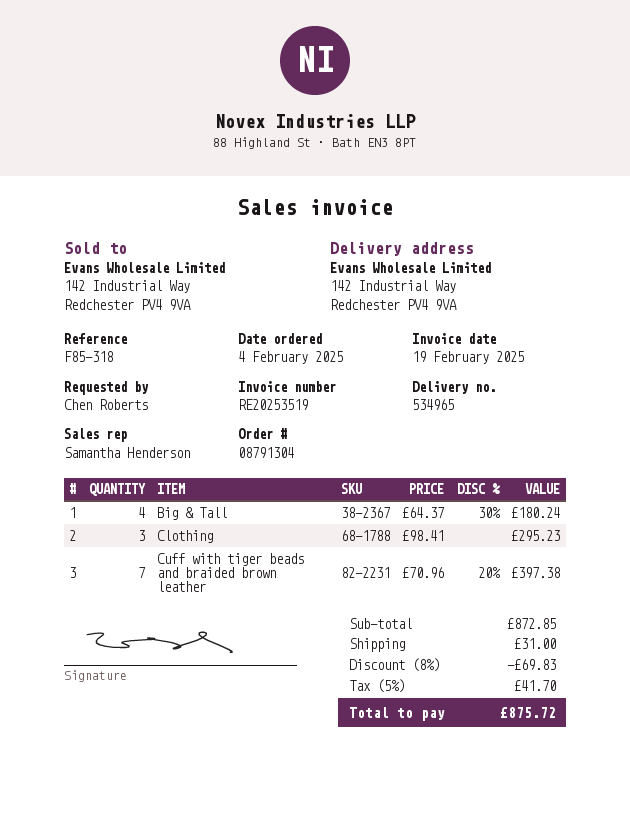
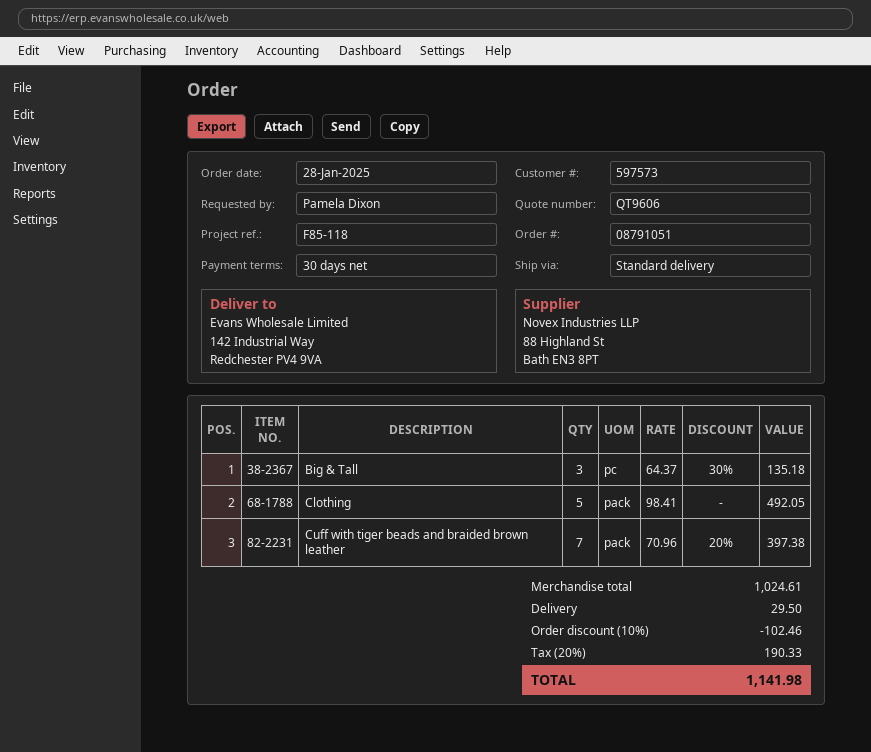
order number: 08791304 -> 08791051
order date: 2025-02-04 -> 2025-01-28
reference: F85-318 -> F85-118
ordered by: Chen Roberts -> Pamela Dixon
Big & Tall: 4 x 64.37 - 30% = 180.24 -> 3 x 64.37 - 30% = 135.18
Clothing: 3 x 98.41 = 295.23 -> 5 x 98.41 = 492.05
subtotal: 872.85 -> 1024.61
discount: 8% = 69.83 -> 10% = 102.46
shipping: 31.00 -> 29.50
tax: 5% = 41.70 -> 20% = 190.33
total: 875.72 -> 1141.98

